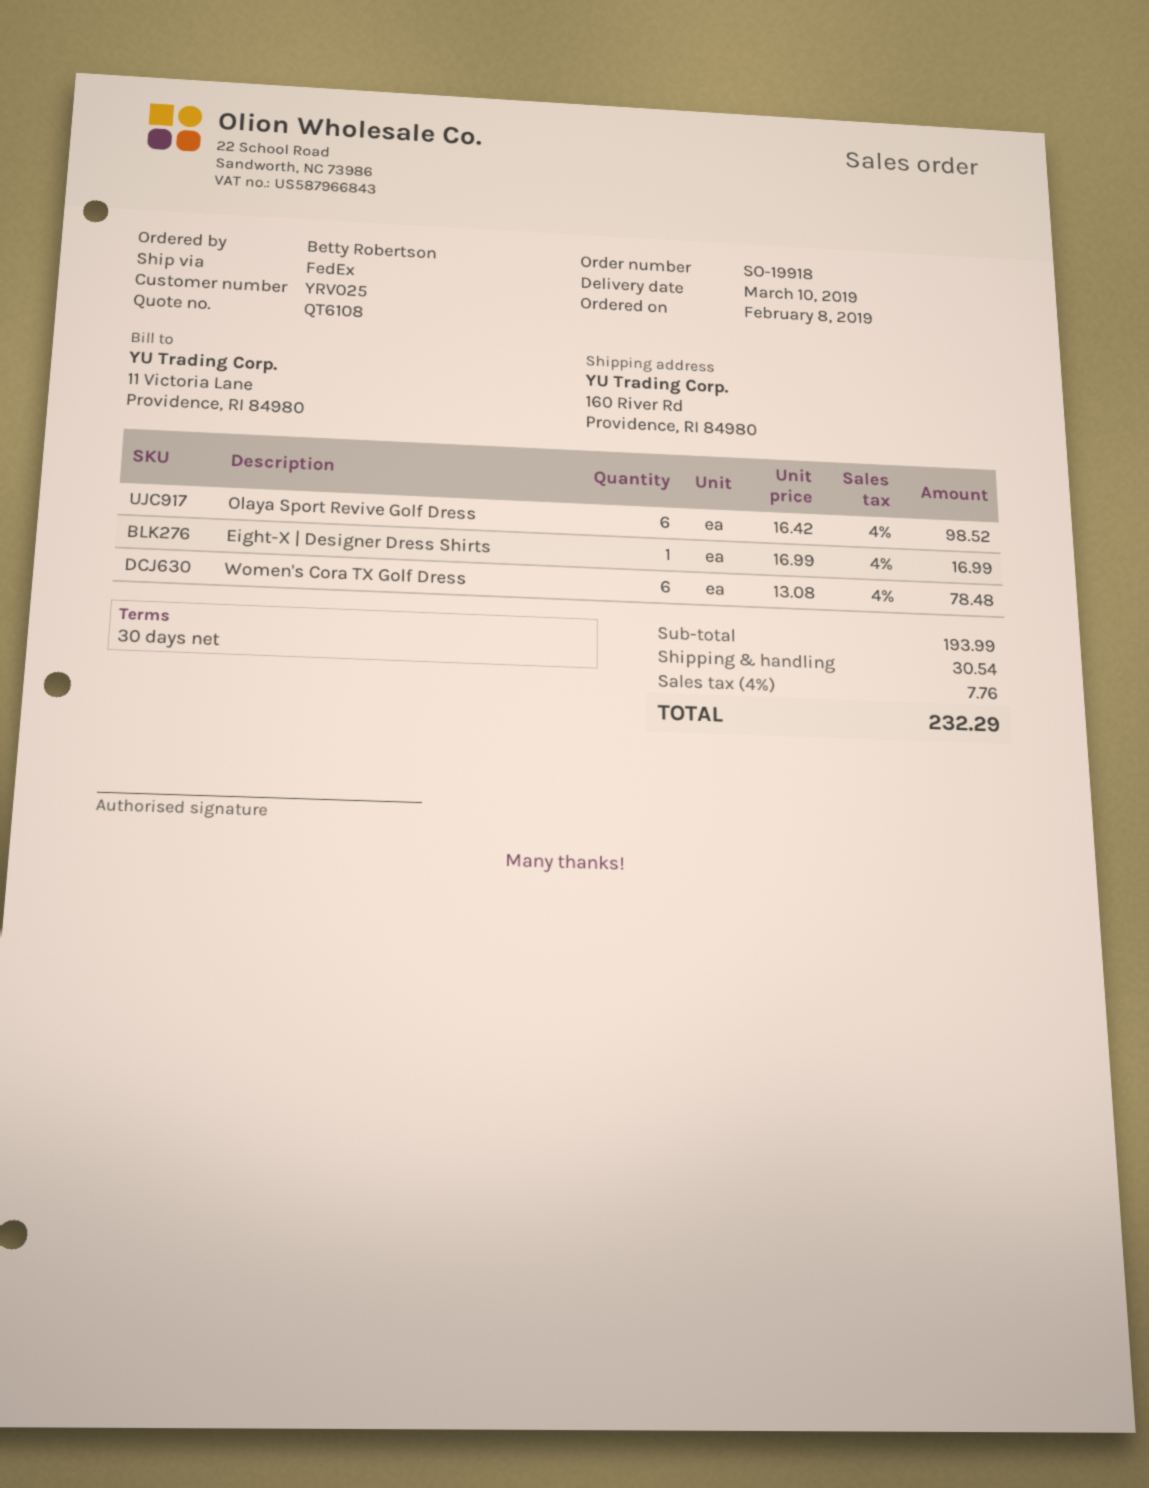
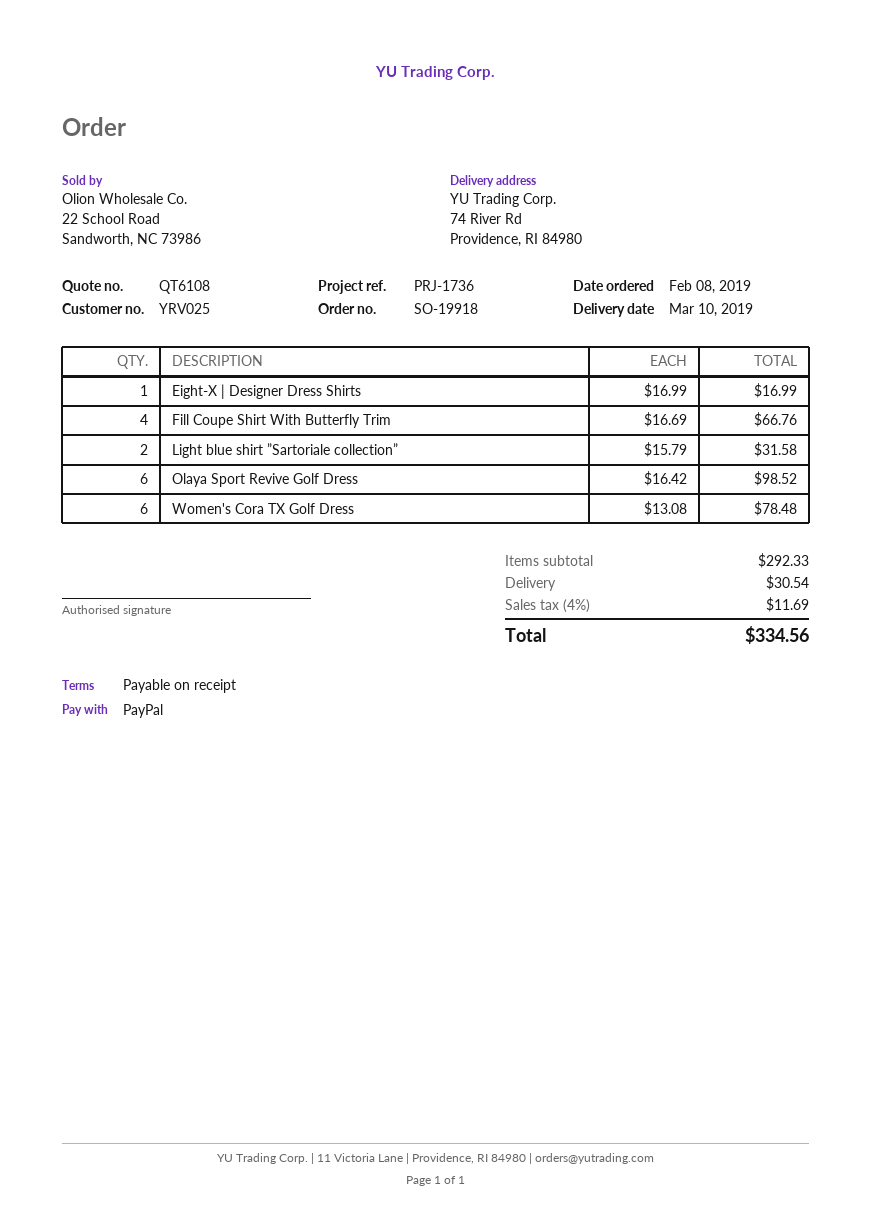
payment terms: 30 days -> on receipt
ship to: 160 River Rd, Providence, RI 84980 -> 74 River Rd, Providence, RI 84980
Fill Coupe Shirt With Butterfly Trim: none -> 4 x 16.69 = 66.76
Light blue shirt ”Sartoriale collection”: none -> 2 x 15.79 = 31.58
subtotal: 193.99 -> 292.33
tax: 4% = 7.76 -> 4% = 11.69
total: 232.29 -> 334.56

